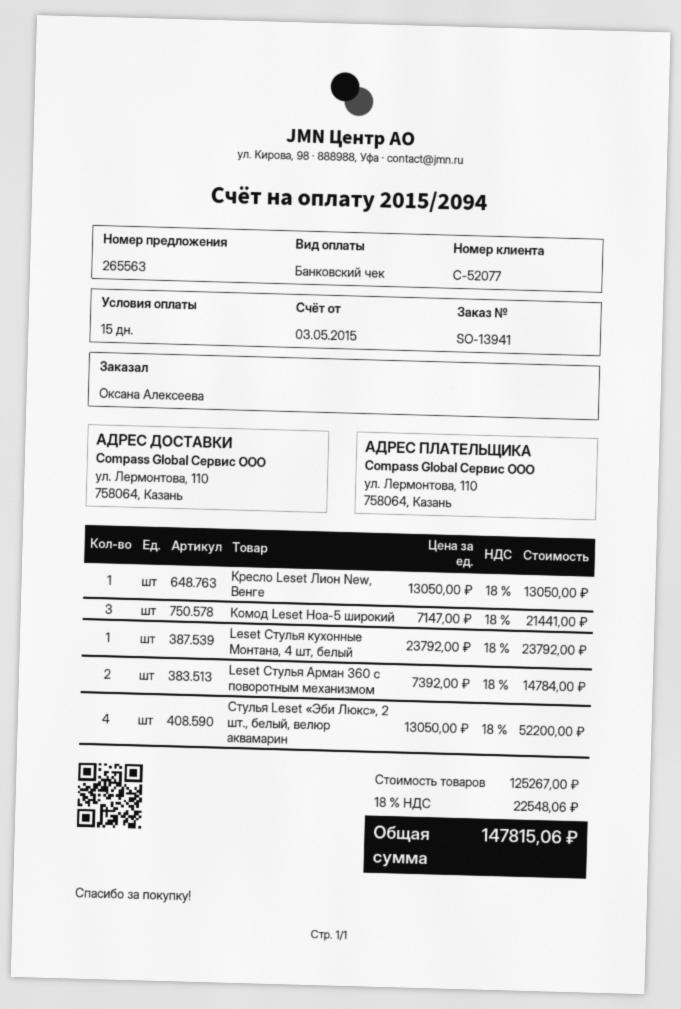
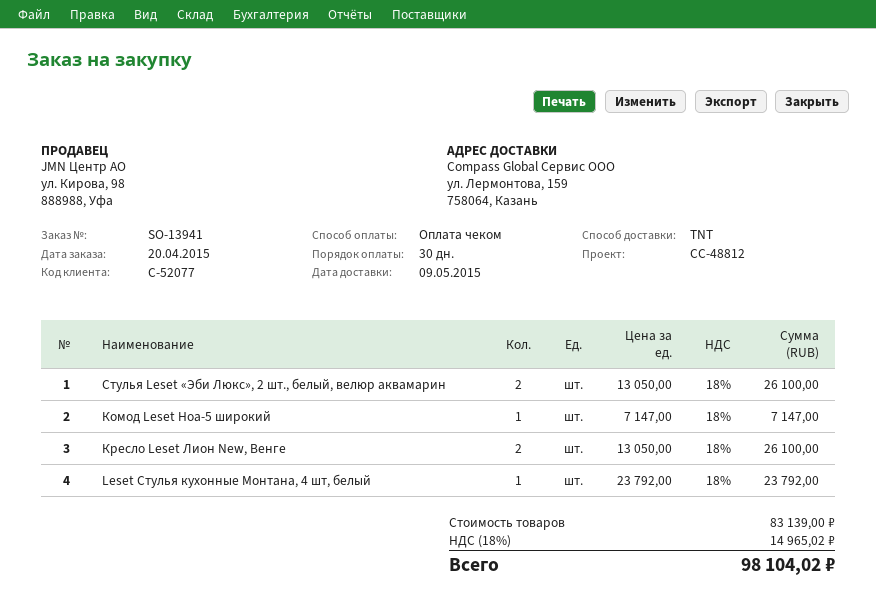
payment terms: 15 days -> 30 days
ship to: ул. Лермонтова, 110, 758064, Казань -> ул. Лермонтова, 159, 758064, Казань
Кресло Leset Лион New, Венге: 1 x 13050.00 = 13050.00 -> 2 x 13050.00 = 26100.00
Комод Leset Ноа-5 широкий: 3 x 7147.00 = 21441.00 -> 1 x 7147.00 = 7147.00
Leset Стулья Арман 360 с поворотным механизмом: 2 x 7392.00 = 14784.00 -> none
Стулья Leset «Эби Люкс», 2 шт., белый, велюр аквамарин: 4 x 13050.00 = 52200.00 -> 2 x 13050.00 = 26100.00
subtotal: 125267.00 -> 83139.00
tax: 18% = 22548.06 -> 18% = 14965.02
total: 147815.06 -> 98104.02

